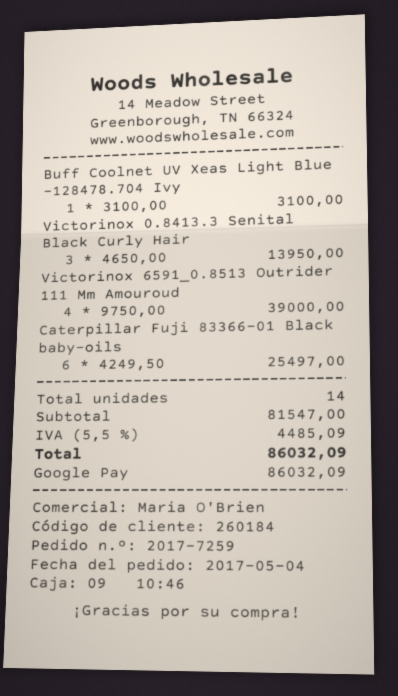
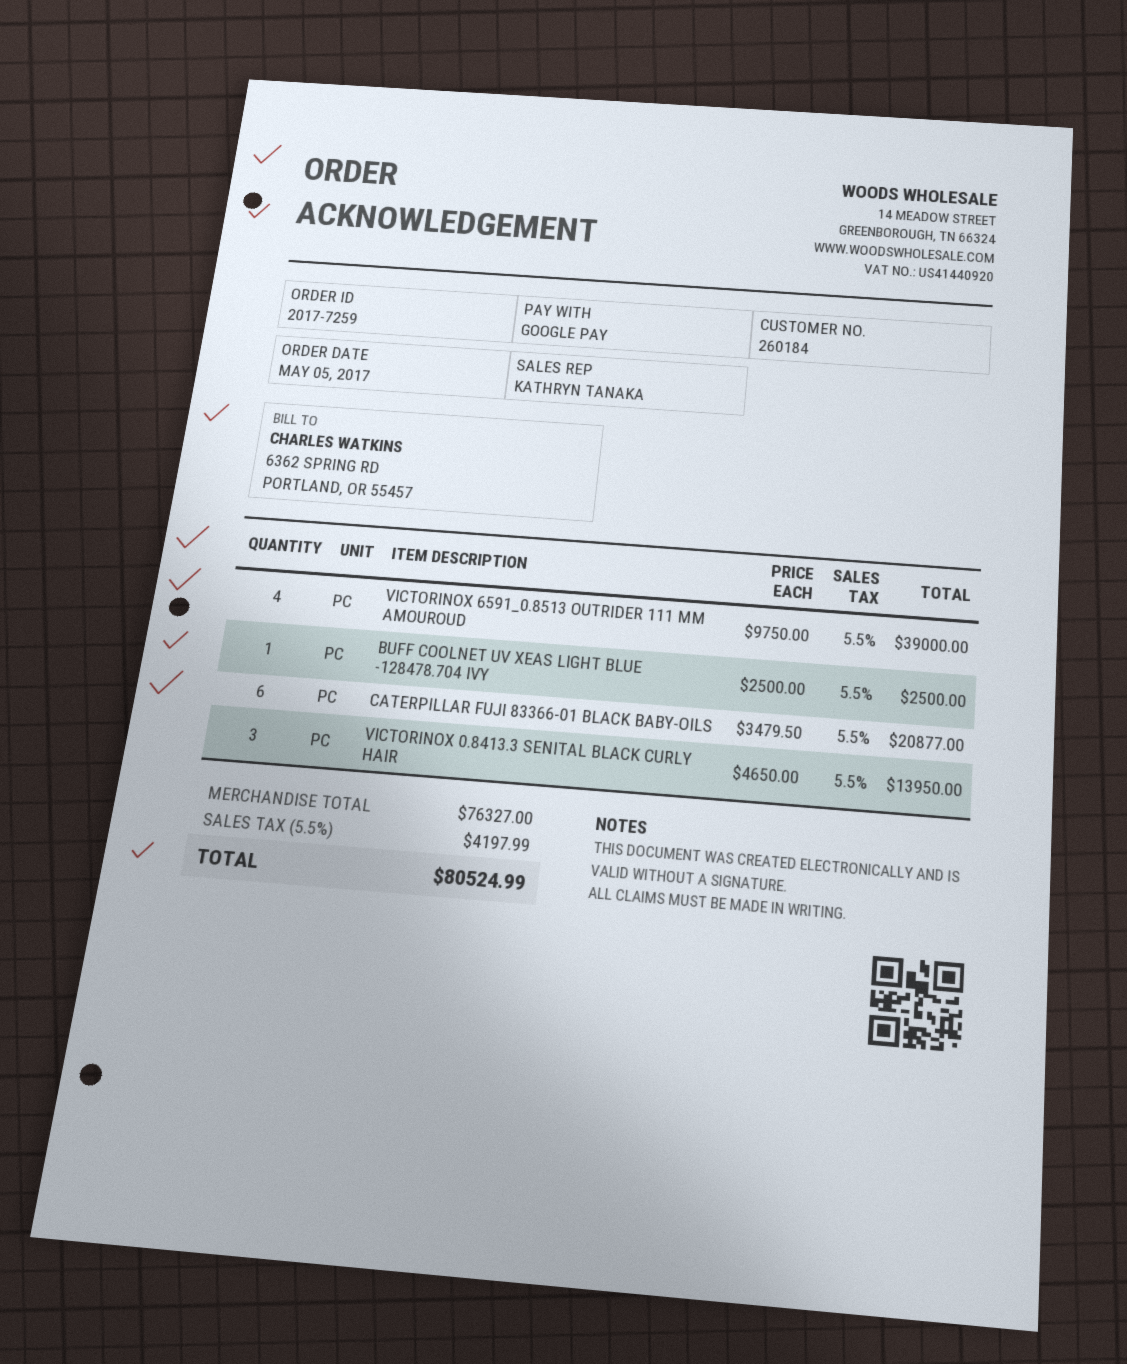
order date: 2017-05-04 -> 2017-05-05
sales rep: Maria O'Brien -> KATHRYN TANAKA
Buff Coolnet UV Xeas Light Blue -128478.704 Ivy: 1 x 3100.00 = 3100.00 -> 1 x 2500.00 = 2500.00
Caterpillar Fuji 83366-01 Black baby-oils: 6 x 4249.50 = 25497.00 -> 6 x 3479.50 = 20877.00
subtotal: 81547.00 -> 76327.00
tax: 5.5% = 4485.09 -> 5.5% = 4197.99
total: 86032.09 -> 80524.99

